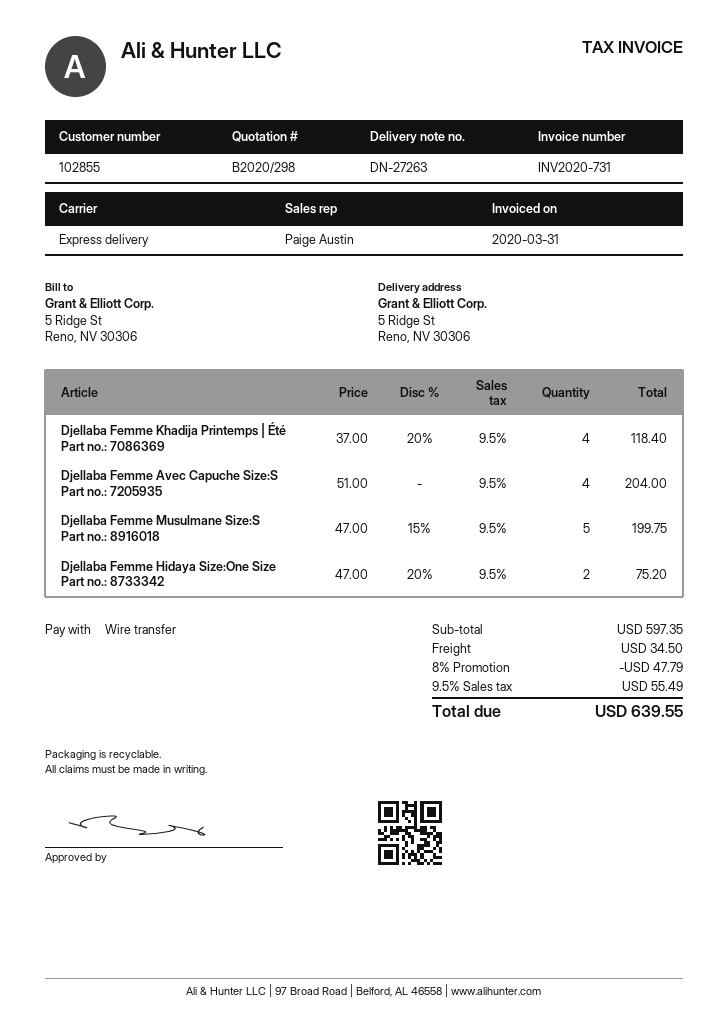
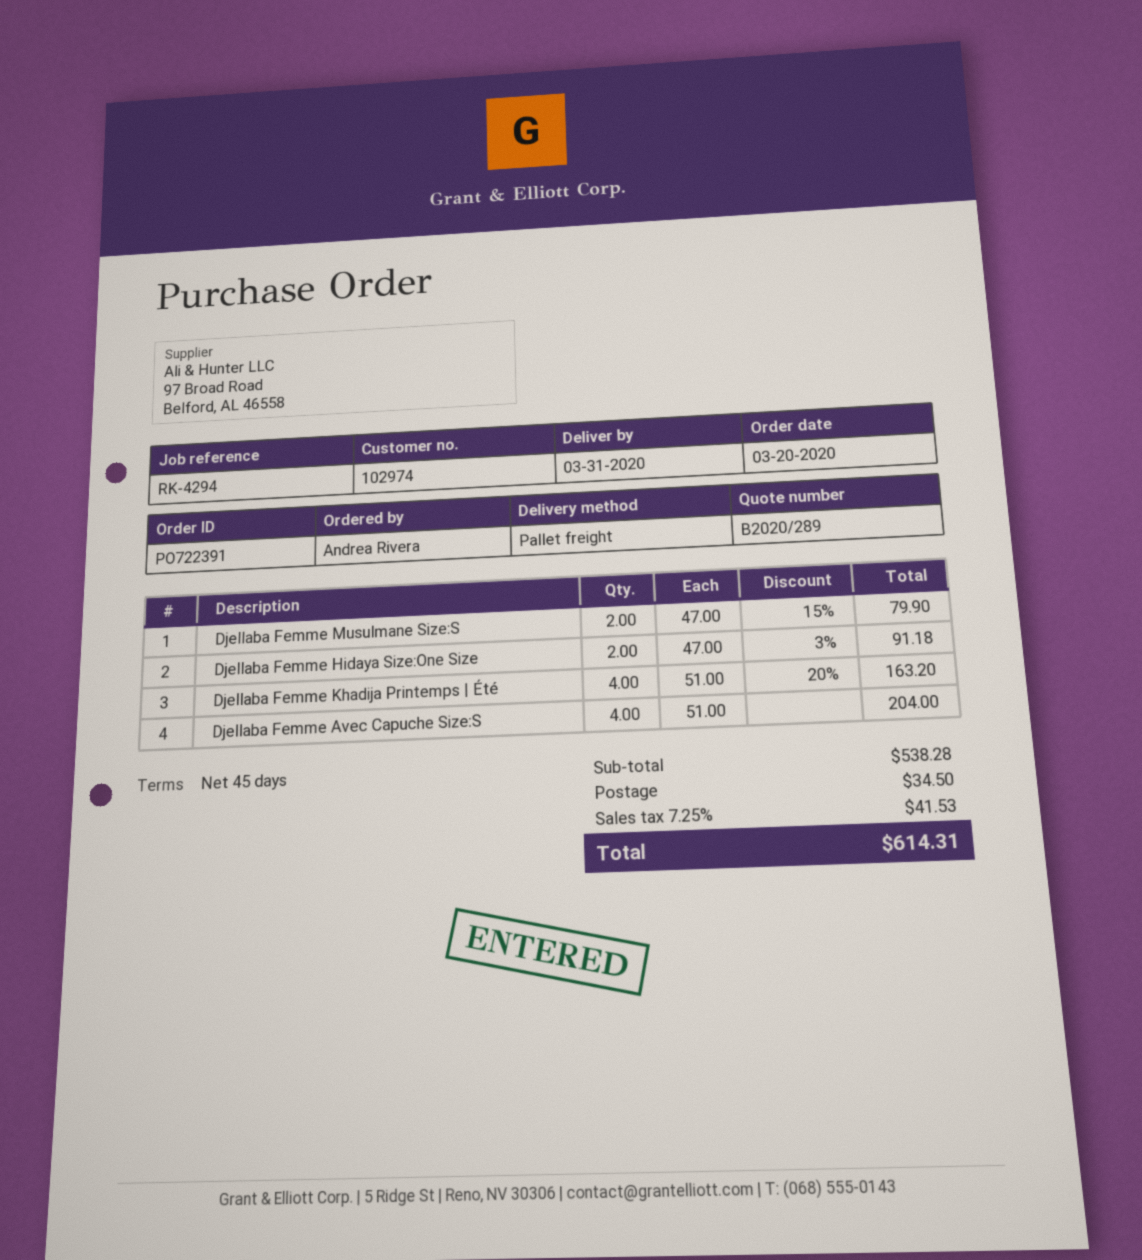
quote number: B2020/298 -> B2020/289
customer number: 102855 -> 102974
shipping method: express -> pallet freight
Djellaba Femme Khadija Printemps | Été: 4 x 37.00 - 20% = 118.40 -> 4 x 51.00 - 20% = 163.20
Djellaba Femme Musulmane Size:S: 5 x 47.00 - 15% = 199.75 -> 2 x 47.00 - 15% = 79.90
Djellaba Femme Hidaya Size:One Size: 2 x 47.00 - 20% = 75.20 -> 2 x 47.00 - 3% = 91.18
subtotal: 597.35 -> 538.28
discount: 8% = 47.79 -> none
tax: 9.5% = 55.49 -> 7.25% = 41.53
total: 639.55 -> 614.31

